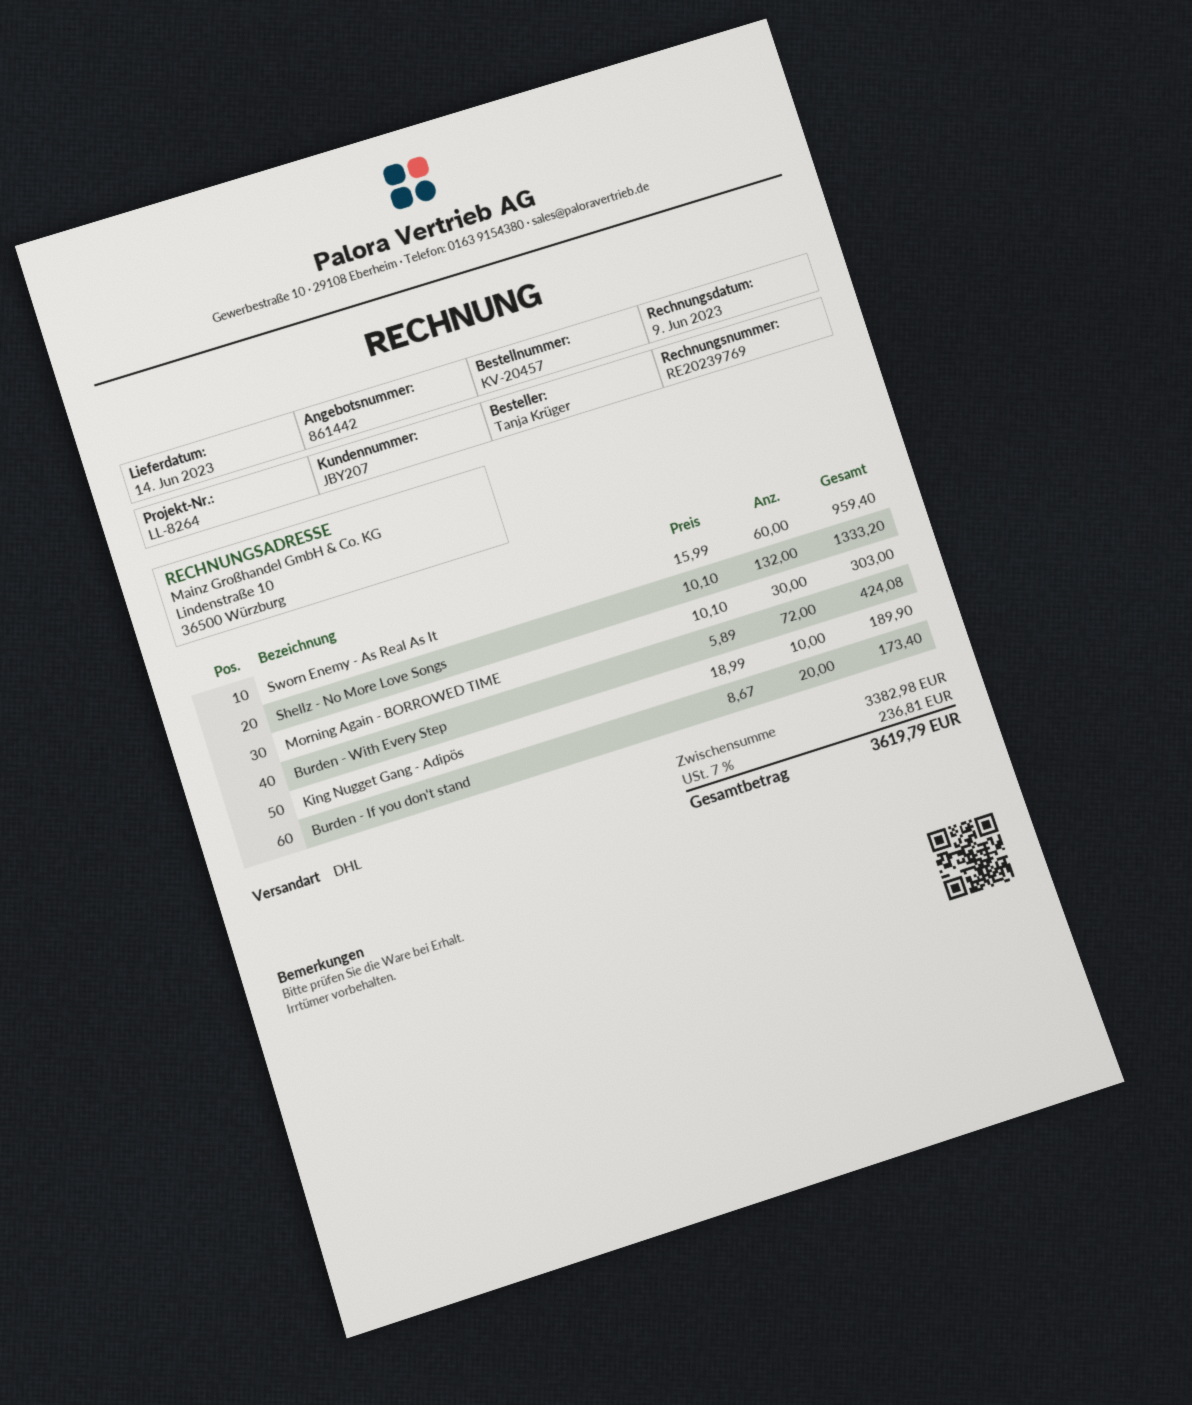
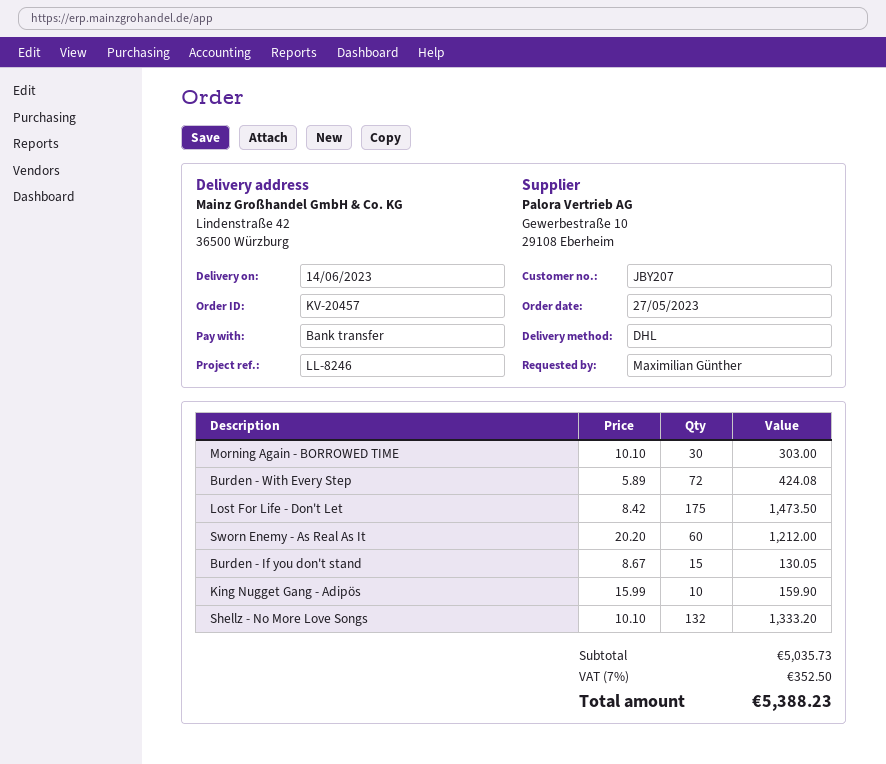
reference: LL-8264 -> LL-8246
ordered by: Tanja Krüger -> Maximilian Günther
Sworn Enemy - As Real As It: 60 x 15.99 = 959.40 -> 60 x 20.20 = 1212.00
King Nugget Gang - Adipös: 10 x 18.99 = 189.90 -> 10 x 15.99 = 159.90
Burden - If you don't stand: 20 x 8.67 = 173.40 -> 15 x 8.67 = 130.05
Lost For Life - Don't Let: none -> 175 x 8.42 = 1473.50
subtotal: 3382.98 -> 5035.73
tax: 7% = 236.81 -> 7% = 352.50
total: 3619.79 -> 5388.23

